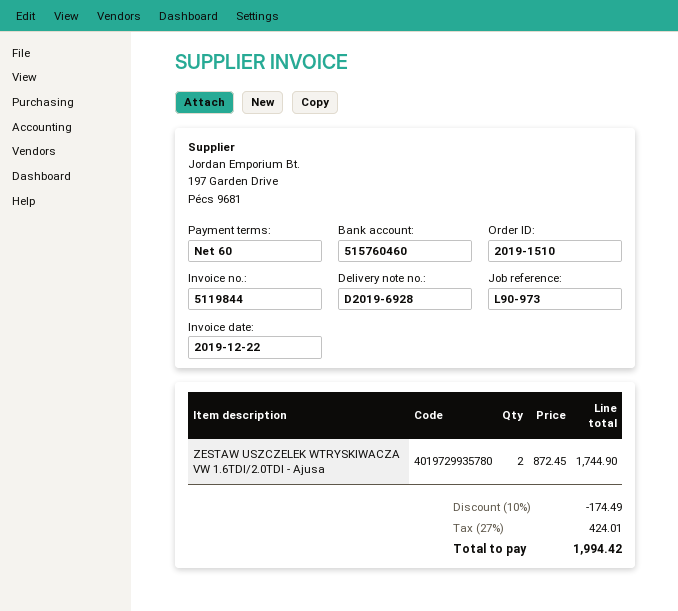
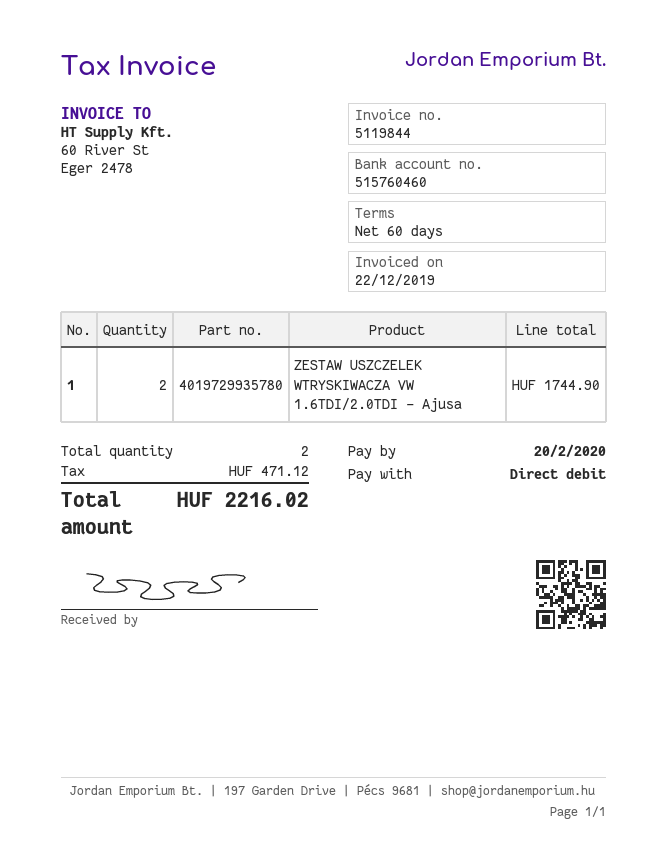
discount: 10% = 174.49 -> none
tax: 424.01 -> 471.12
total: 1994.42 -> 2216.02

